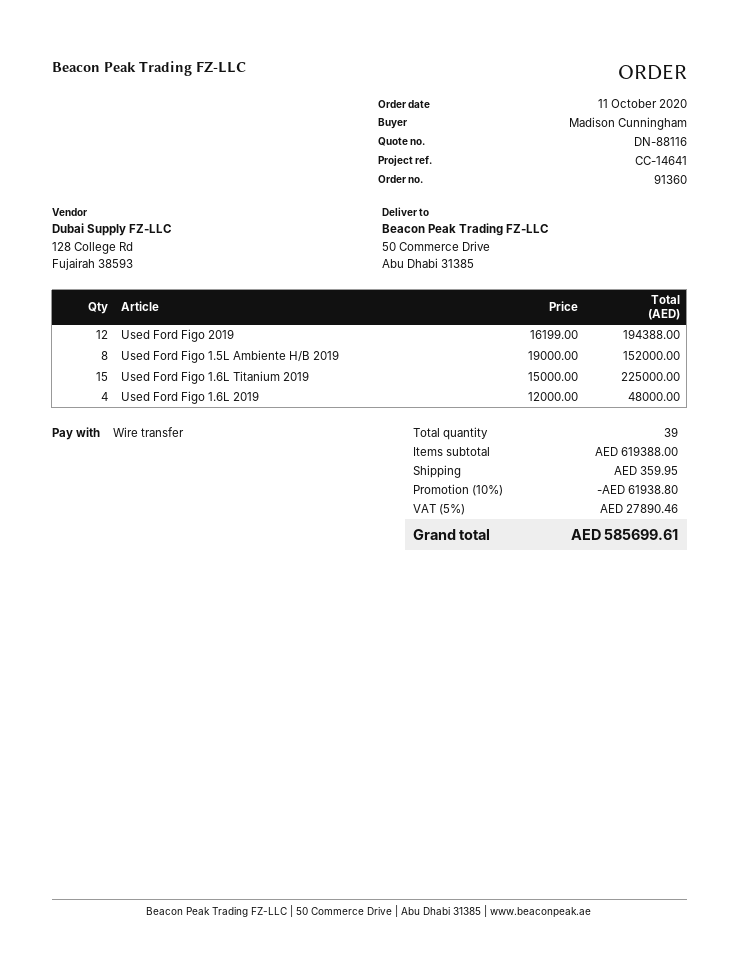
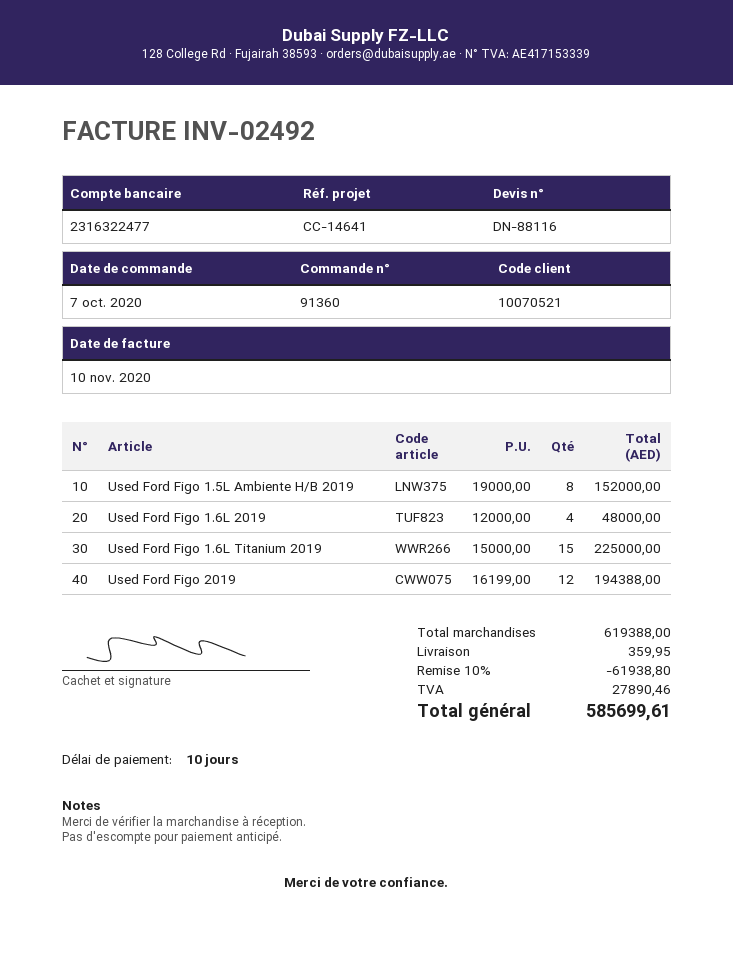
order date: 2020-10-11 -> 2020-10-07

